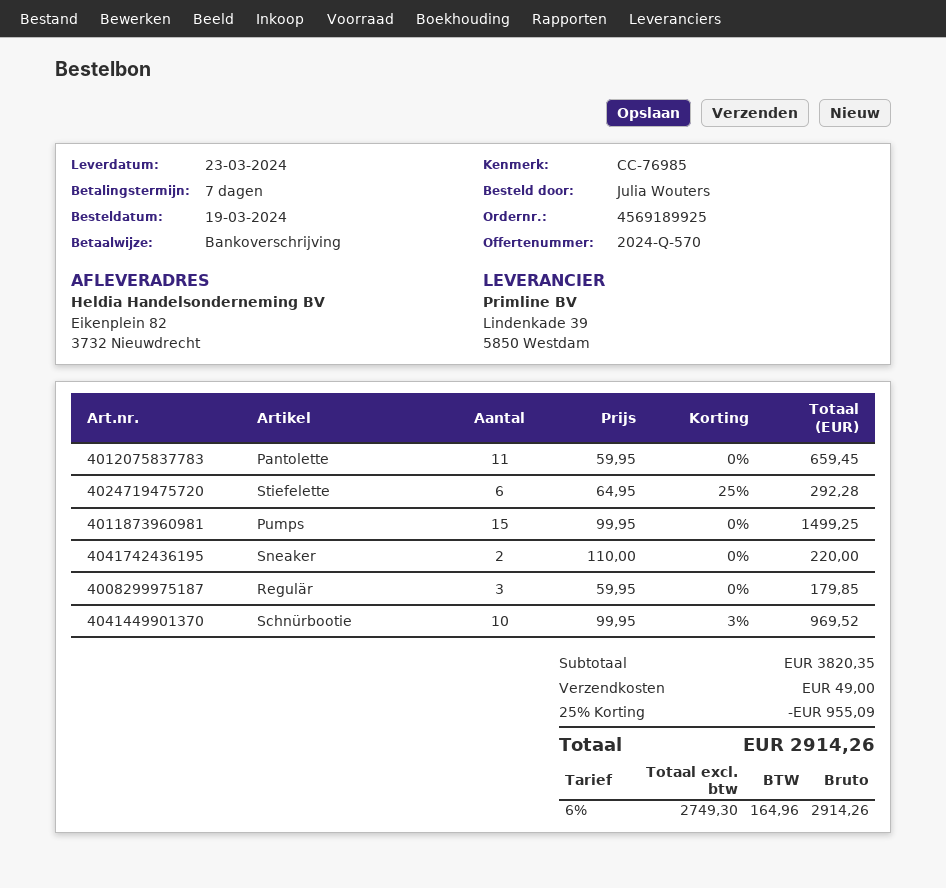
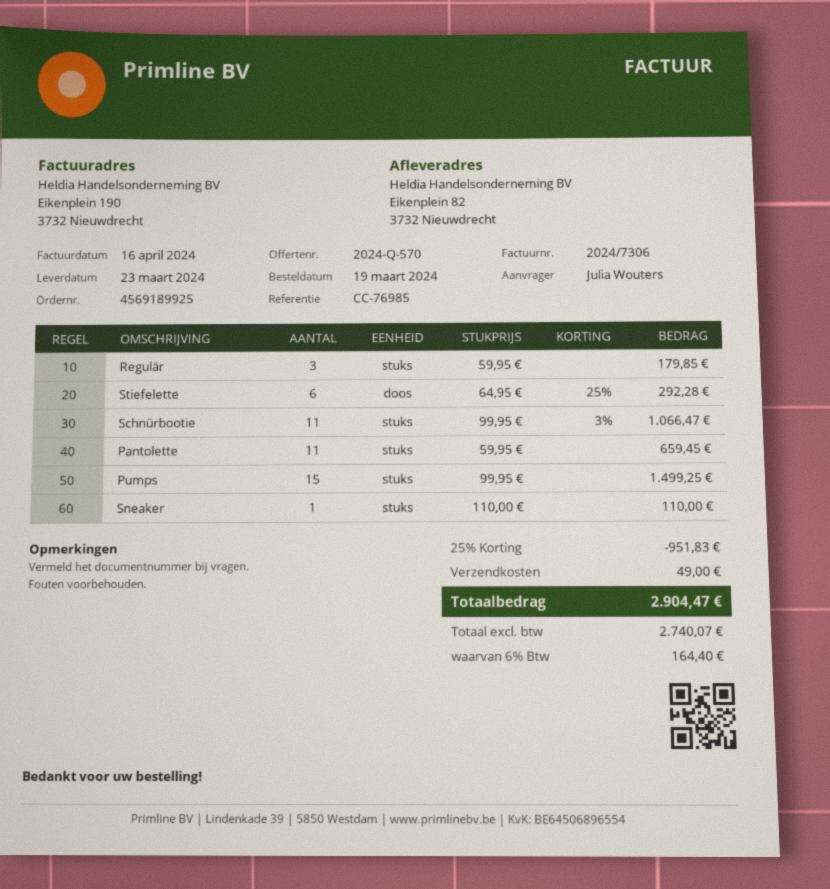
Sneaker: 2 x 110.00 = 220.00 -> 1 x 110.00 = 110.00
Schnürbootie: 10 x 99.95 - 3% = 969.52 -> 11 x 99.95 - 3% = 1066.47
discount: 25% = 955.09 -> 25% = 951.83
net: 2749.30 -> 2740.07
tax: 6% = 164.96 -> 6% = 164.40
total: 2914.26 -> 2904.47

